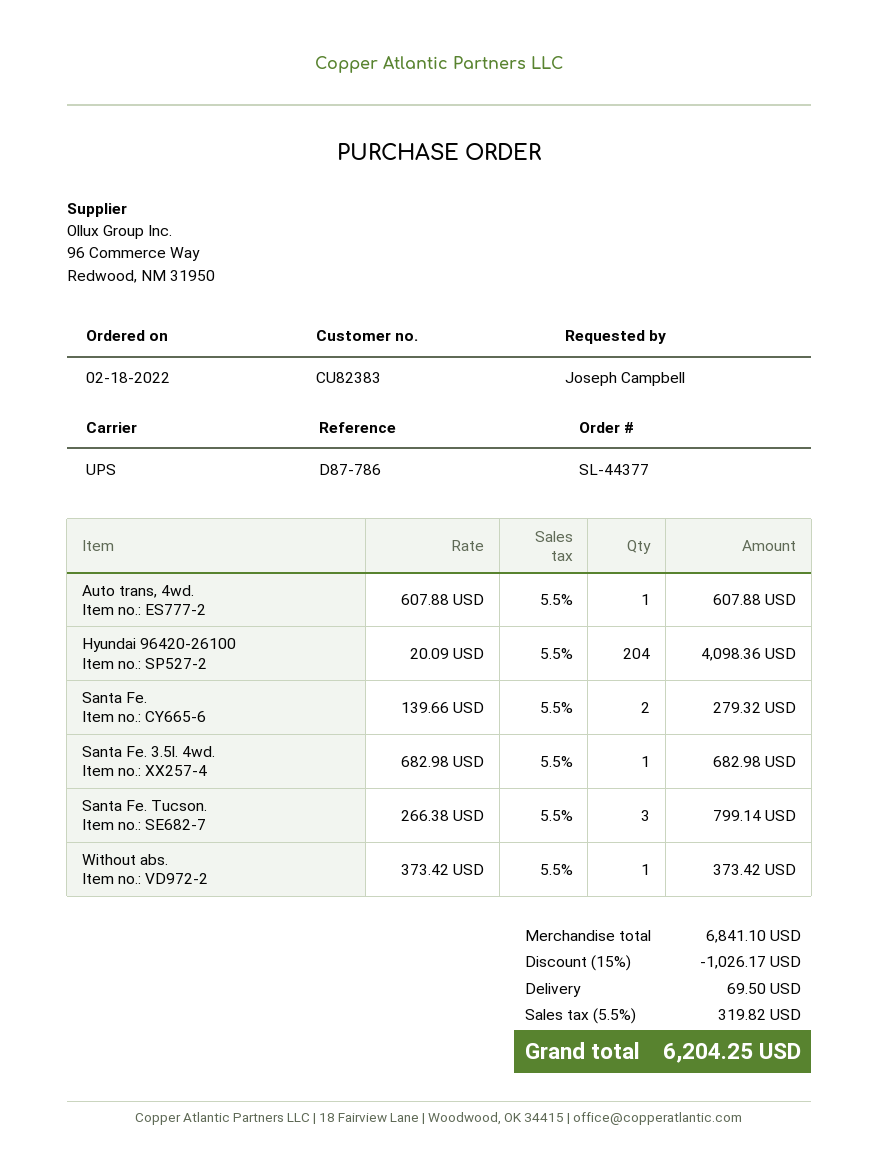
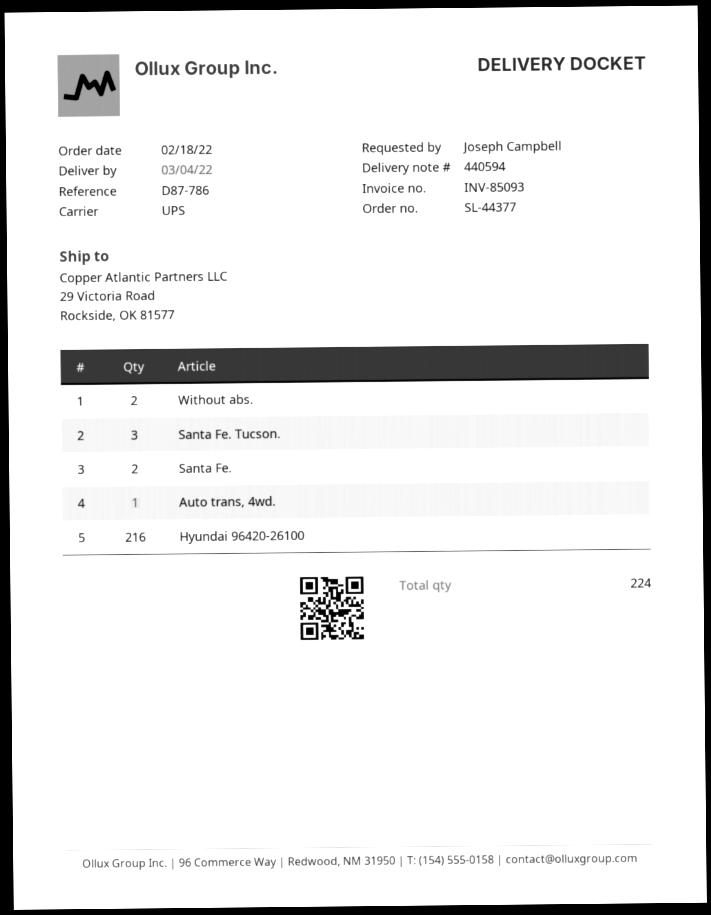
Hyundai 96420-26100: 204 -> 216
Santa Fe. 3.5l. 4wd.: 1 -> none
Without abs.: 1 -> 2

